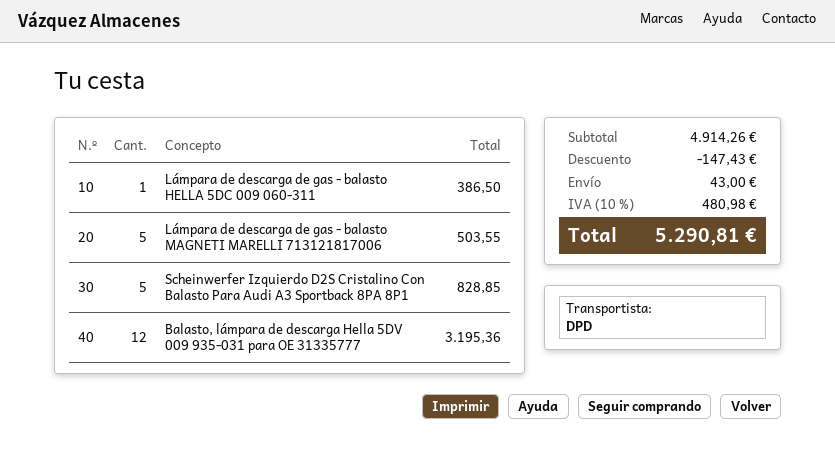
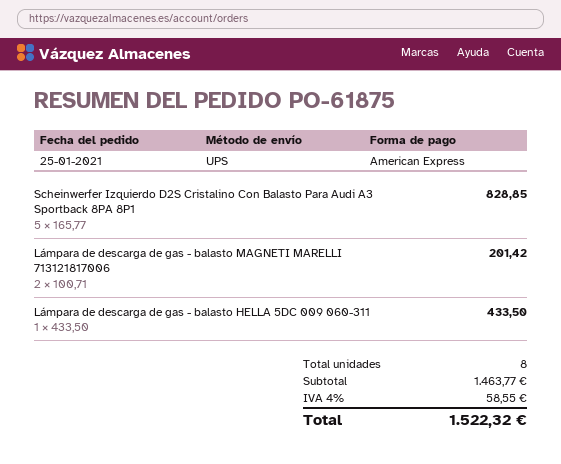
shipping method: DPD -> UPS
Lámpara de descarga de gas - balasto HELLA 5DC 009 060-311: 1 for 386.50 -> 1 for 433.50
Lámpara de descarga de gas - balasto MAGNETI MARELLI 713121817006: 5 for 503.55 -> 2 for 201.42
Balasto, lámpara de descarga Hella 5DV 009 935-031 para OE 31335777: 12 for 3195.36 -> none
subtotal: 4914.26 -> 1463.77
discount: 147.43 -> none
shipping: 43.00 -> none
tax: 10% = 480.98 -> 4% = 58.55
total: 5290.81 -> 1522.32

